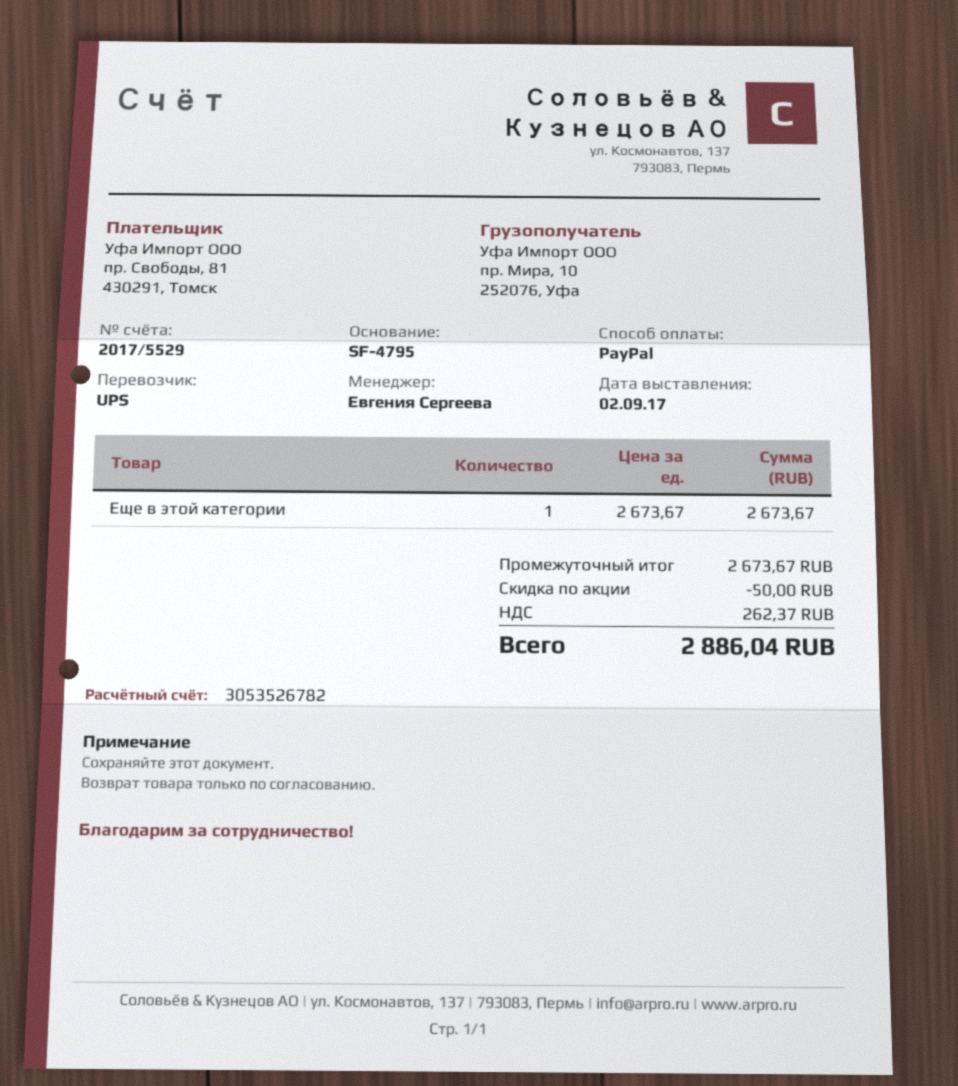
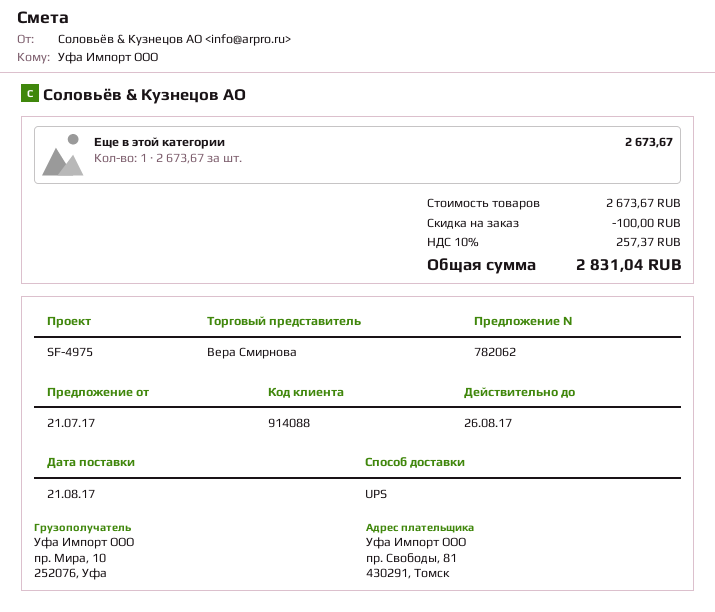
reference: SF-4795 -> SF-4975
sales rep: Евгения Сергеева -> Вера Смирнова
discount: 50.00 -> 100.00
tax: 262.37 -> 257.37
total: 2886.04 -> 2831.04

